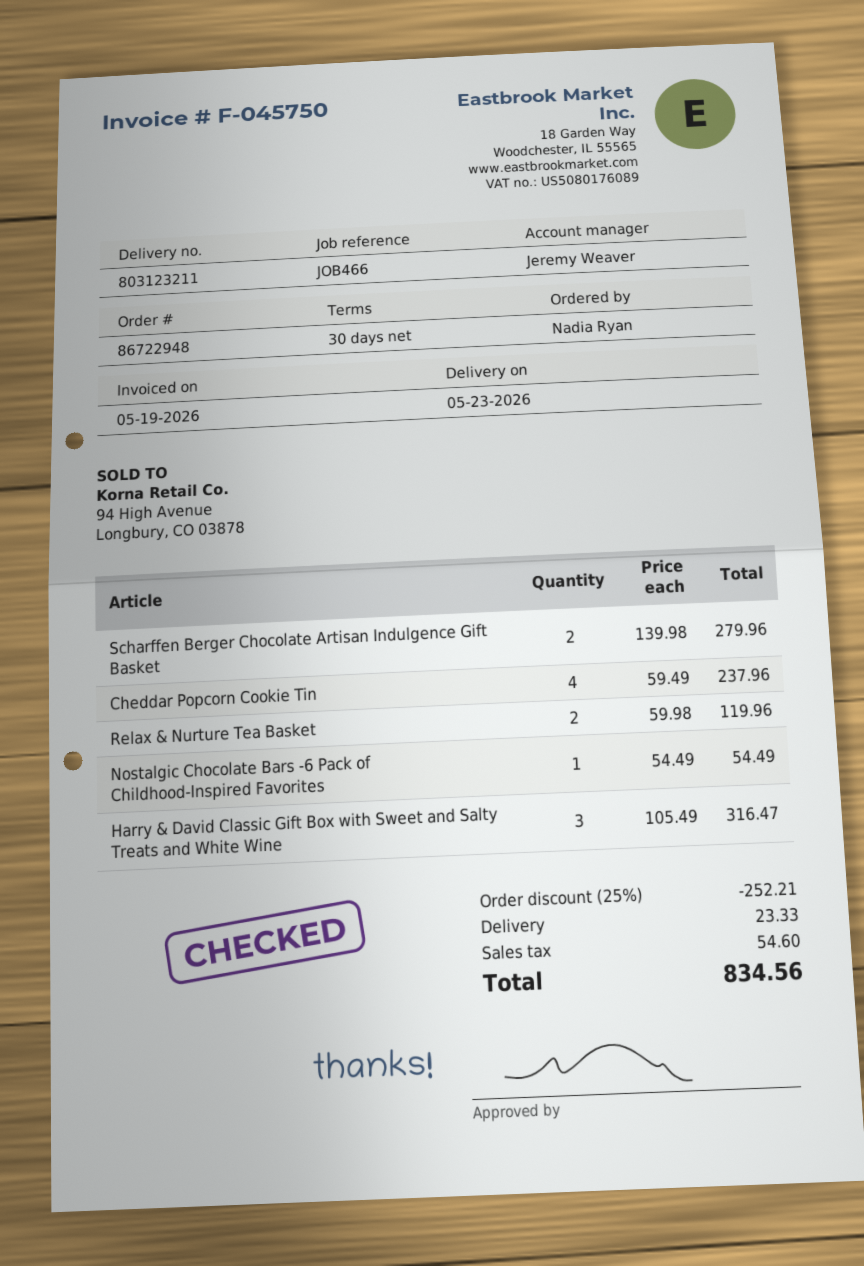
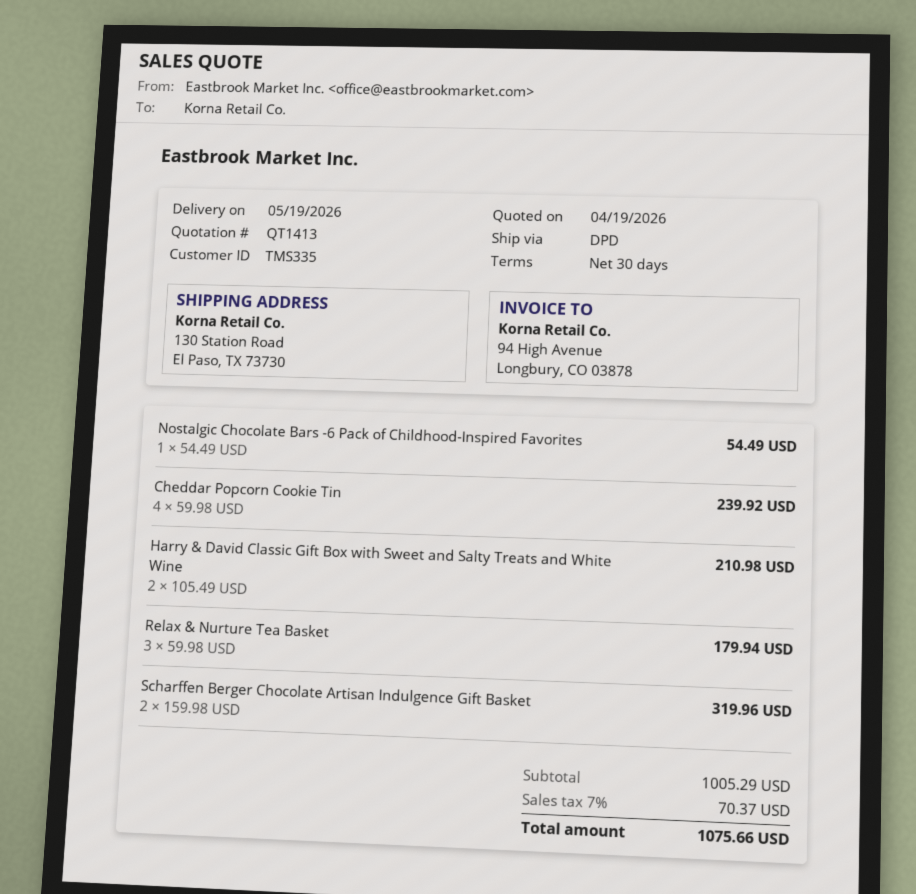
delivery date: 2026-05-23 -> 2026-05-19
Scharffen Berger Chocolate Artisan Indulgence Gift Basket: 2 x 139.98 = 279.96 -> 2 x 159.98 = 319.96
Cheddar Popcorn Cookie Tin: 4 x 59.49 = 237.96 -> 4 x 59.98 = 239.92
Relax & Nurture Tea Basket: 2 x 59.98 = 119.96 -> 3 x 59.98 = 179.94
Harry & David Classic Gift Box with Sweet and Salty Treats and White Wine: 3 x 105.49 = 316.47 -> 2 x 105.49 = 210.98
discount: 25% = 252.21 -> none
shipping: 23.33 -> none
tax: 54.60 -> 70.37
total: 834.56 -> 1075.66

